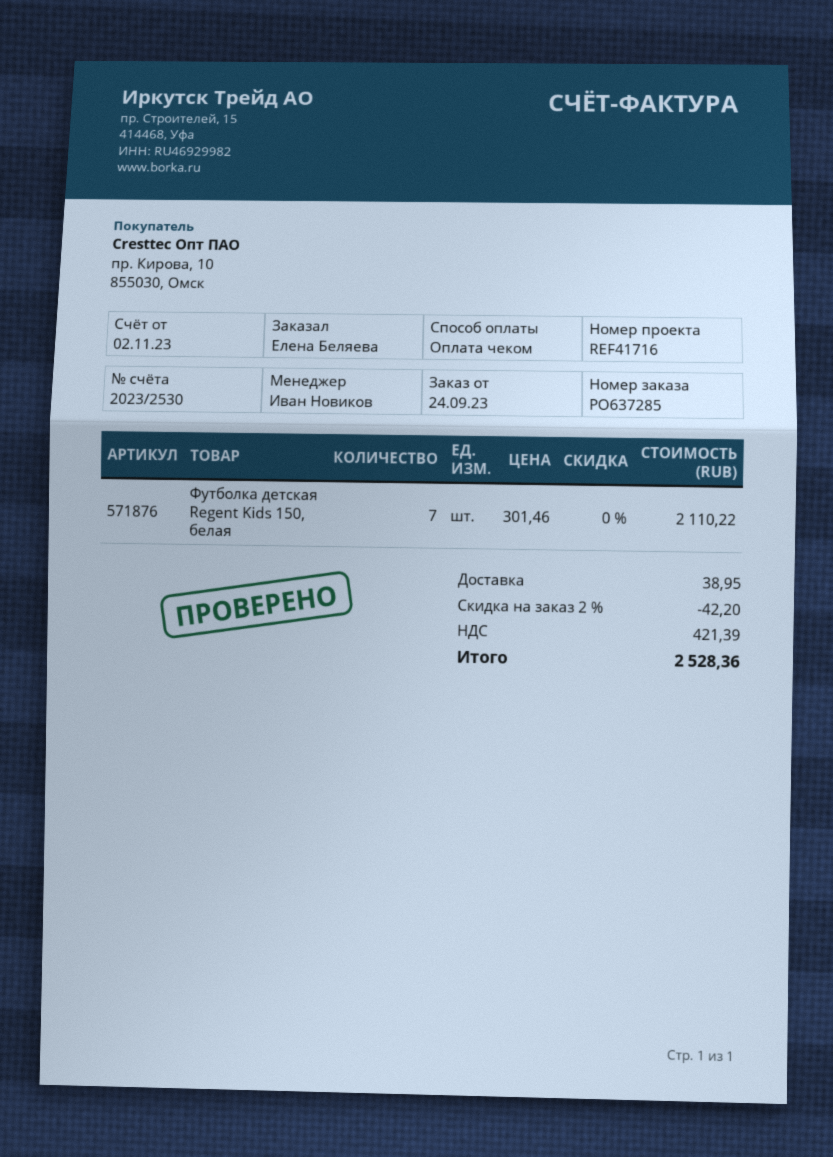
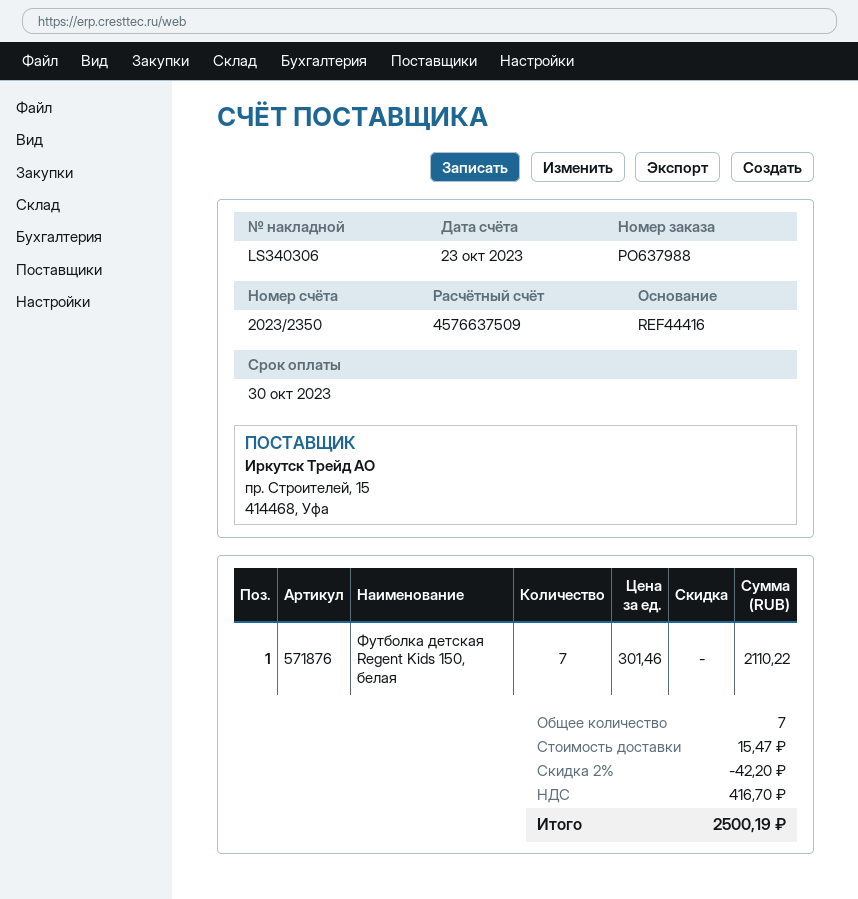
order number: PO637285 -> PO637988
invoice number: 2023/2530 -> 2023/2350
invoice date: 2023-11-02 -> 2023-10-23
reference: REF41716 -> REF44416
shipping: 38.95 -> 15.47
tax: 421.39 -> 416.70
total: 2528.36 -> 2500.19

